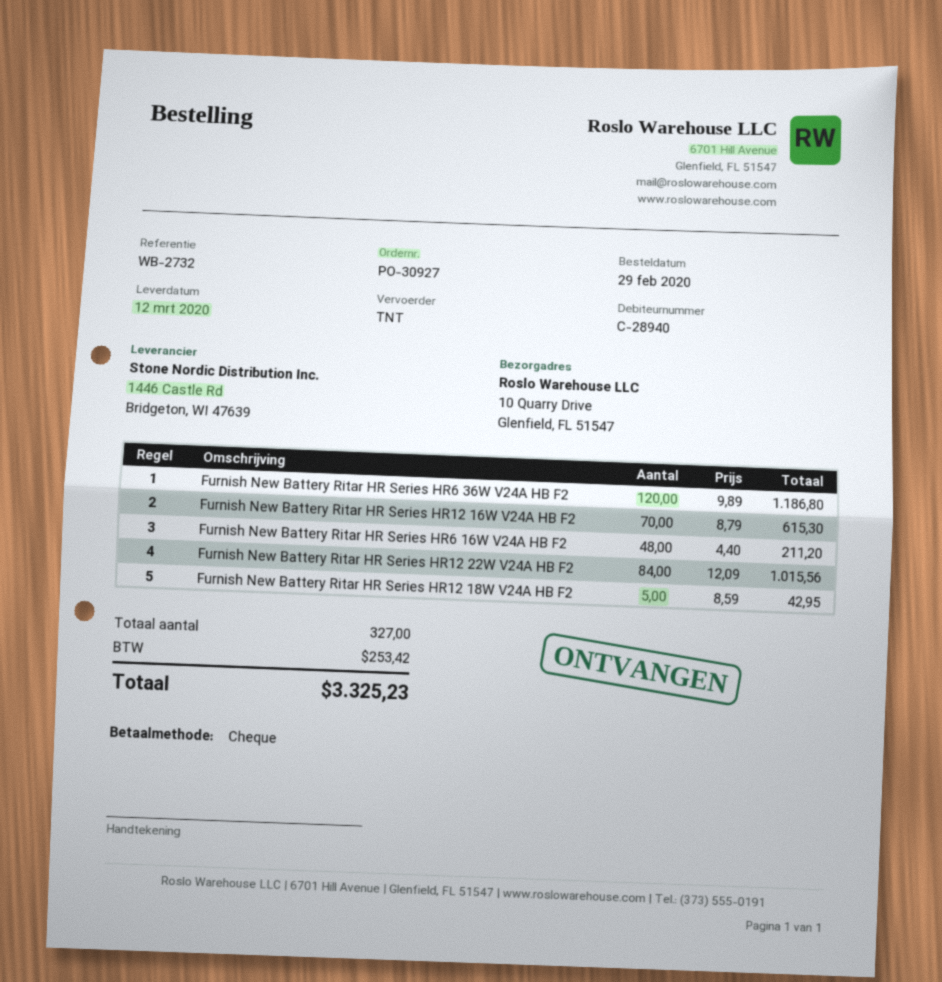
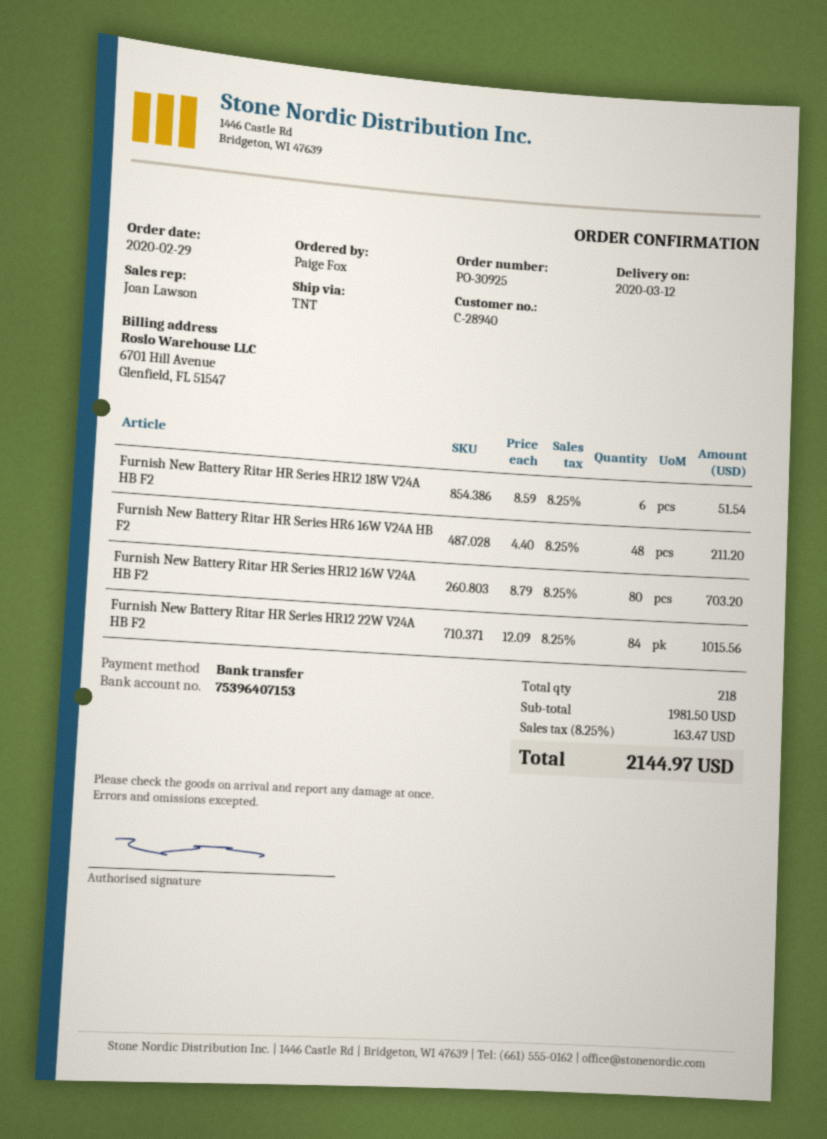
order number: PO-30927 -> PO-30925
payment method: cheque -> bank transfer
Furnish New Battery Ritar HR Series HR6 36W V24A HB F2: 120 x 9.89 = 1186.80 -> none
Furnish New Battery Ritar HR Series HR12 16W V24A HB F2: 70 x 8.79 = 615.30 -> 80 x 8.79 = 703.20
Furnish New Battery Ritar HR Series HR12 18W V24A HB F2: 5 x 8.59 = 42.95 -> 6 x 8.59 = 51.54
total quantity: 327 -> 218
tax: 253.42 -> 163.47
total: 3325.23 -> 2144.97

